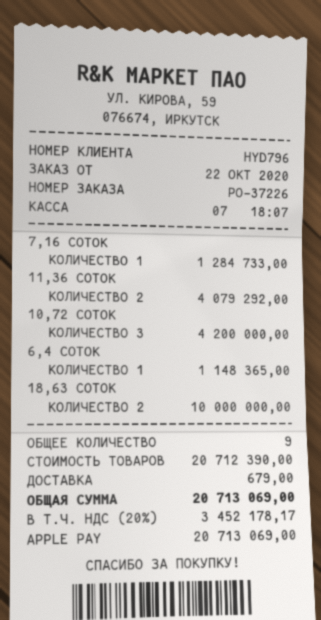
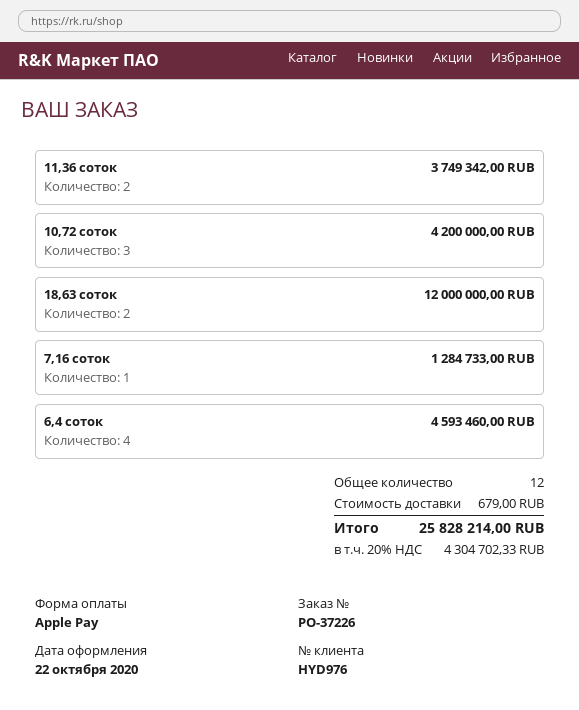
customer number: HYD796 -> HYD976
11,36 СОТОК: 2 for 4079292.00 -> 2 for 3749342.00
6,4 СОТОК: 1 for 1148365.00 -> 4 for 4593460.00
18,63 СОТОК: 2 for 10000000.00 -> 2 for 12000000.00
total quantity: 9 -> 12
tax: 20% = 3452178.17 -> 20% = 4304702.33
total: 20713069.00 -> 25828214.00

